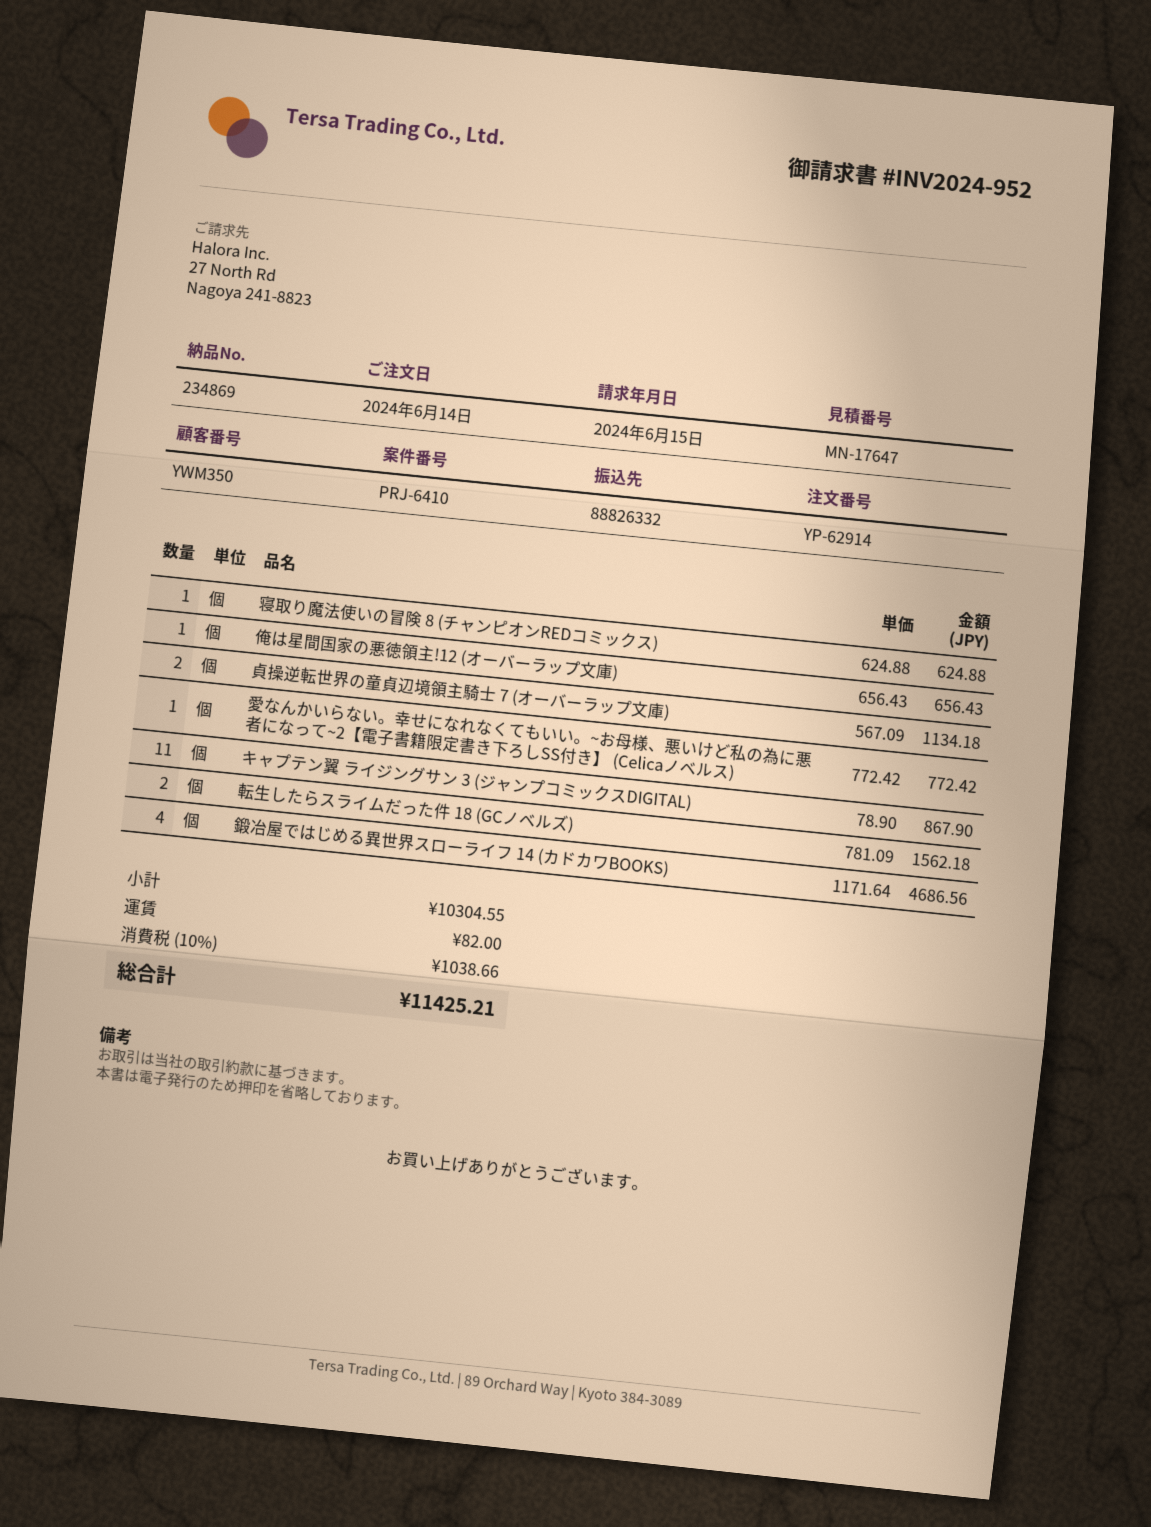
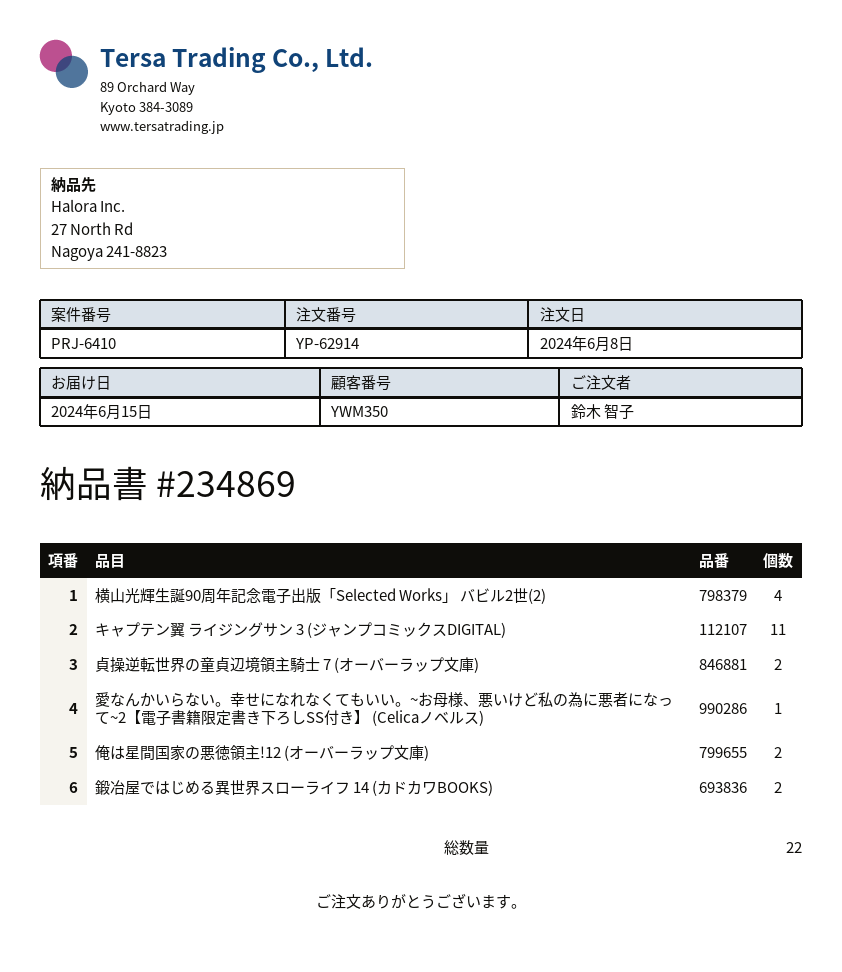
order date: 2024-06-14 -> 2024-06-08
寝取り魔法使いの冒険 8 (チャンピオンREDコミックス): 1 -> none
俺は星間国家の悪徳領主!12 (オーバーラップ文庫): 1 -> 2
転生したらスライムだった件 18 (GCノベルズ): 2 -> none
鍛冶屋ではじめる異世界スローライフ 14 (カドカワBOOKS): 4 -> 2
横山光輝生誕90周年記念電子出版「Selected Works」 バビル2世(2): none -> 4

